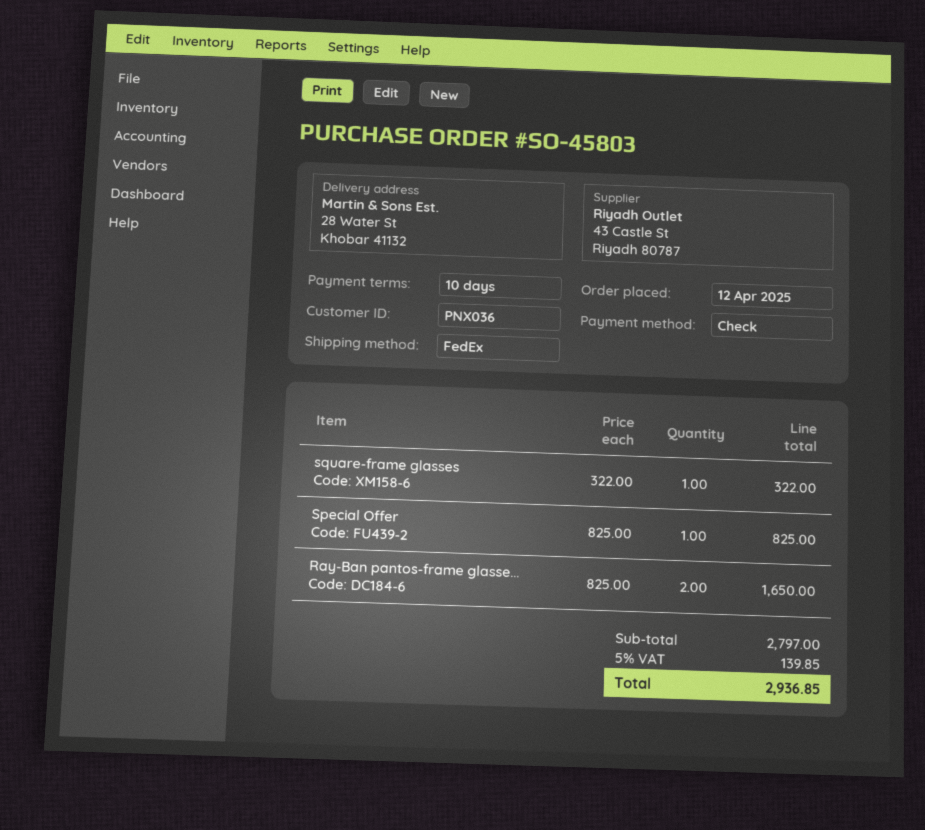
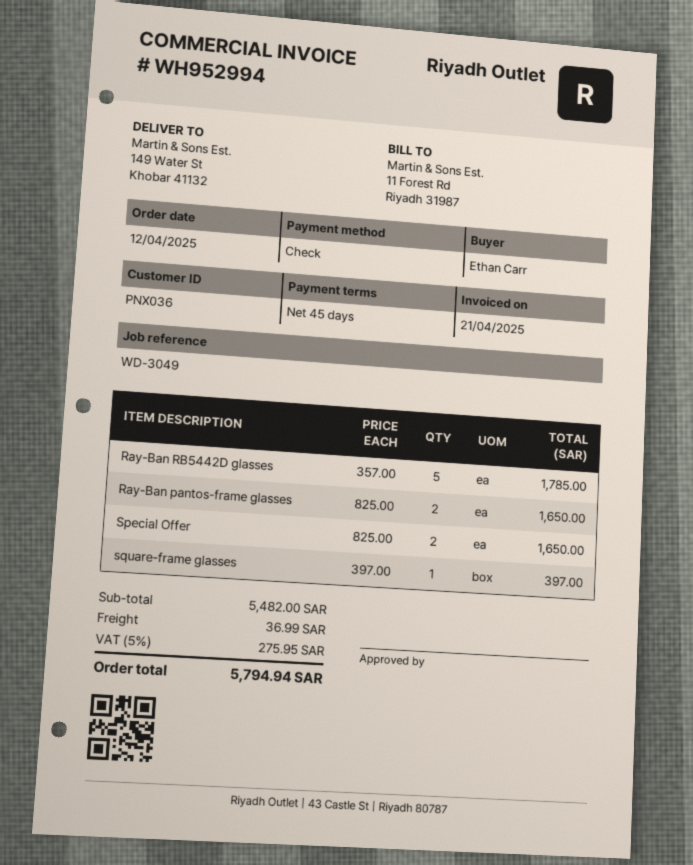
payment terms: 10 days -> 45 days
ship to: 28 Water St, Khobar 41132 -> 149 Water St, Khobar 41132
square-frame glasses: 1 x 322.00 = 322.00 -> 1 x 397.00 = 397.00
Special Offer: 1 x 825.00 = 825.00 -> 2 x 825.00 = 1650.00
Ray-Ban RB5442D glasses: none -> 5 x 357.00 = 1785.00
subtotal: 2797.00 -> 5482.00
shipping: none -> 36.99
tax: 5% = 139.85 -> 5% = 275.95
total: 2936.85 -> 5794.94

